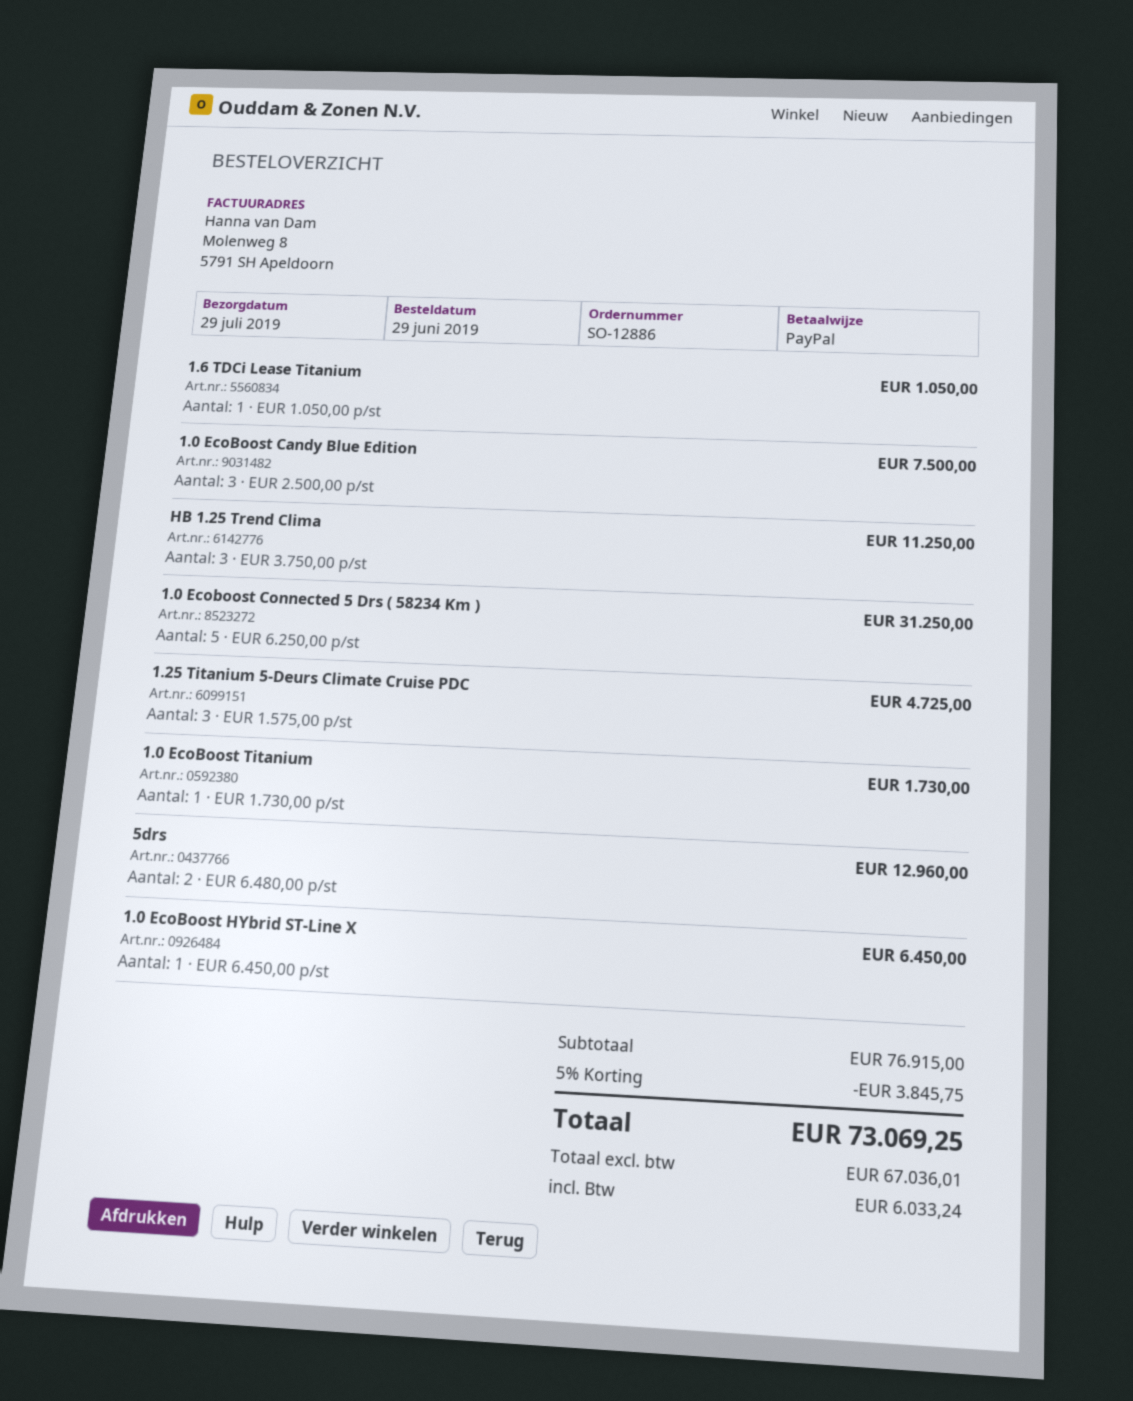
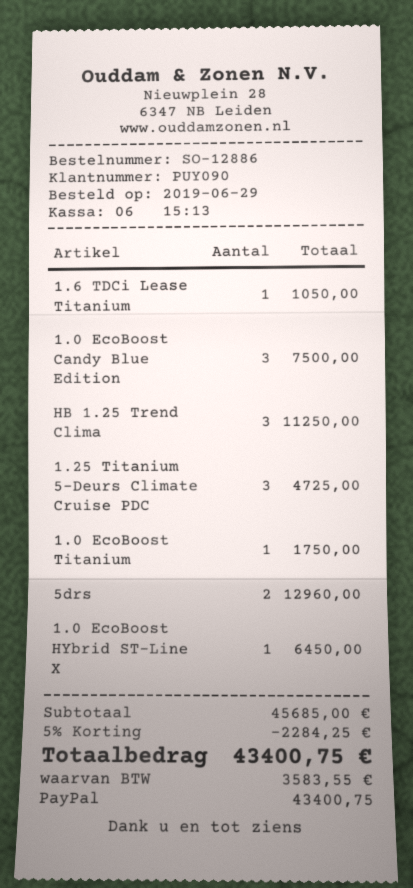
1.0 Ecoboost Connected 5 Drs ( 58234 Km ): 5 for 31250.00 -> none
1.0 EcoBoost Titanium: 1 for 1730.00 -> 1 for 1750.00
subtotal: 76915.00 -> 45685.00
discount: 5% = 3845.75 -> 5% = 2284.25
tax: 6033.24 -> 3583.55
total: 73069.25 -> 43400.75

